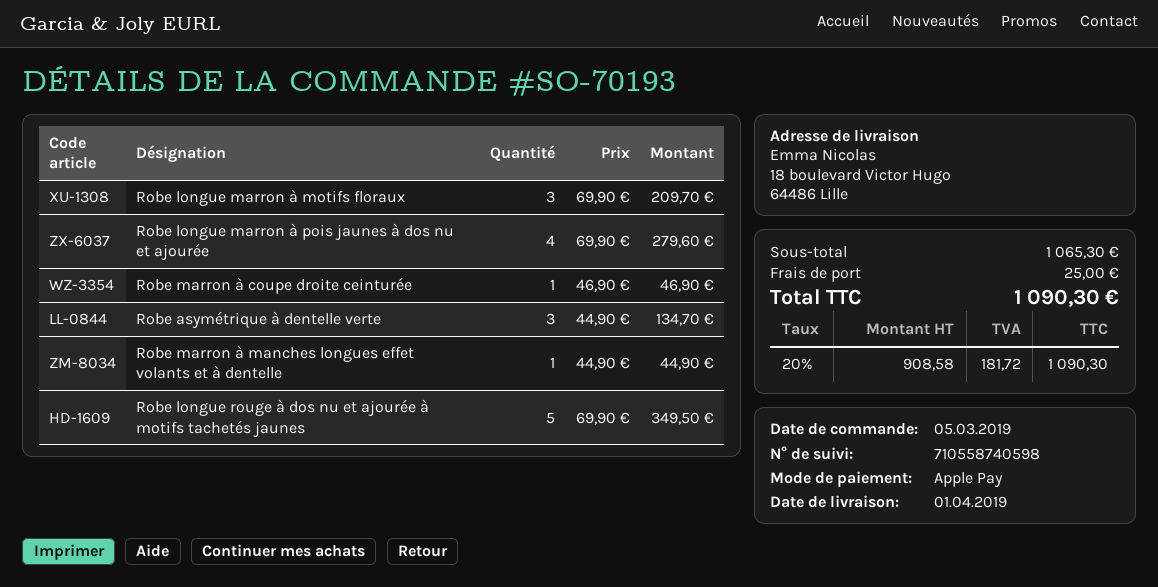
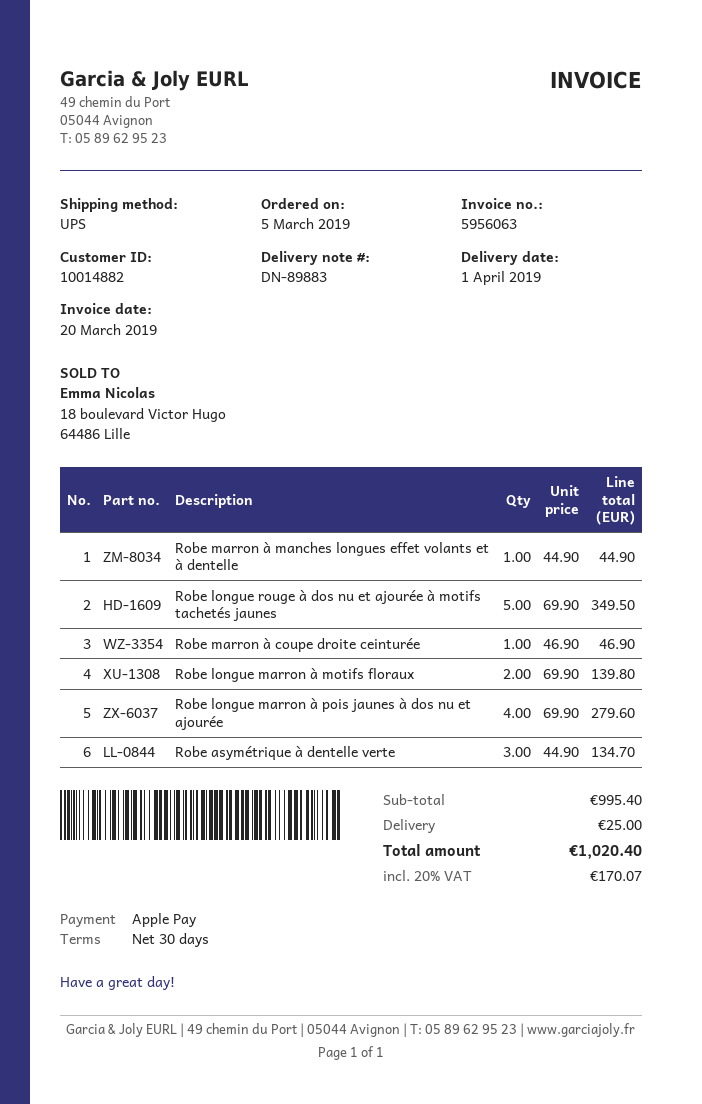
Robe longue marron à motifs floraux: 3 x 69.90 = 209.70 -> 2 x 69.90 = 139.80
subtotal: 1065.30 -> 995.40
tax: 20% = 181.72 -> 20% = 170.07
total: 1090.30 -> 1020.40

